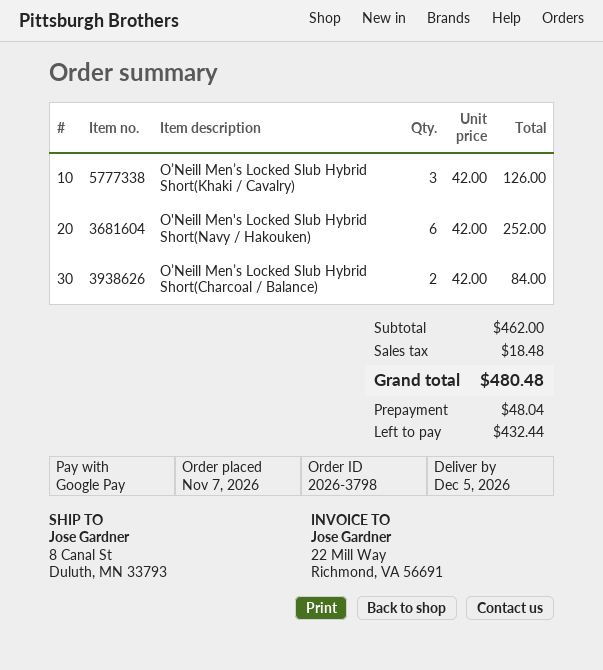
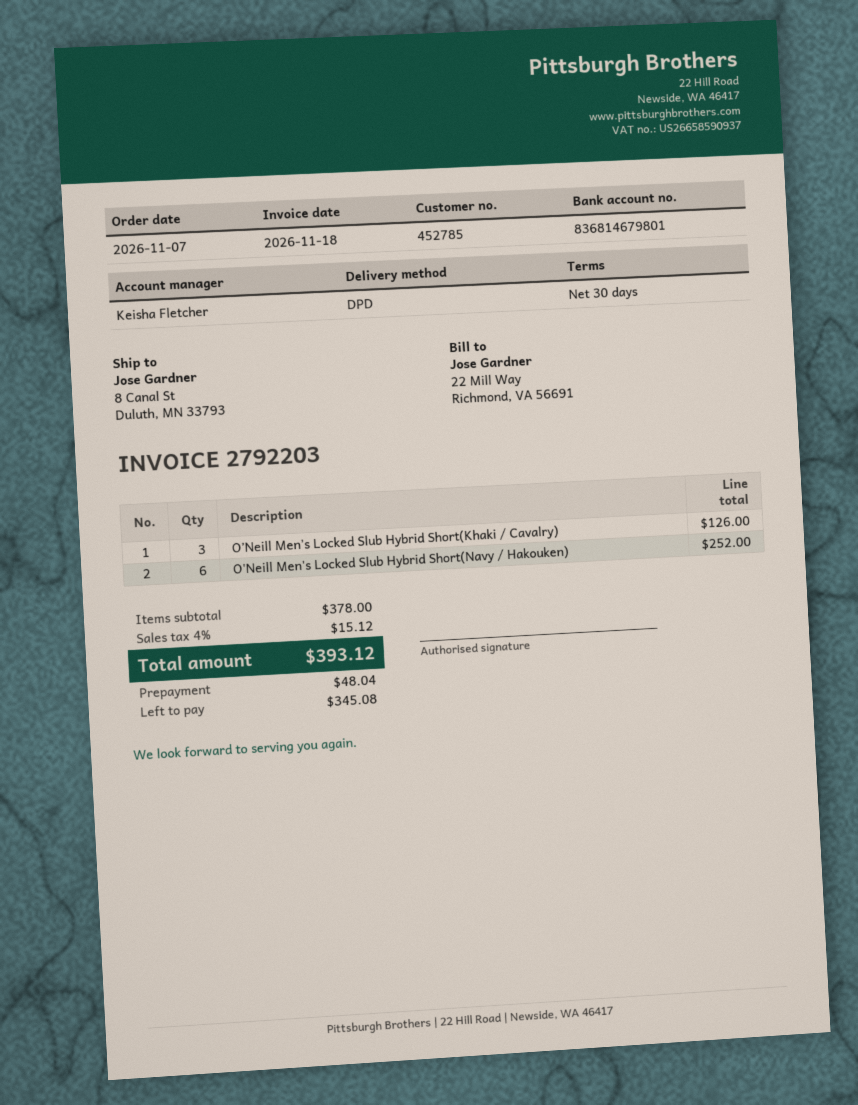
O’Neill Men’s Locked Slub Hybrid Short(Charcoal / Balance): 2 for 84.00 -> none
subtotal: 462.00 -> 378.00
tax: 18.48 -> 15.12
total: 480.48 -> 393.12
balance: 432.44 -> 345.08

